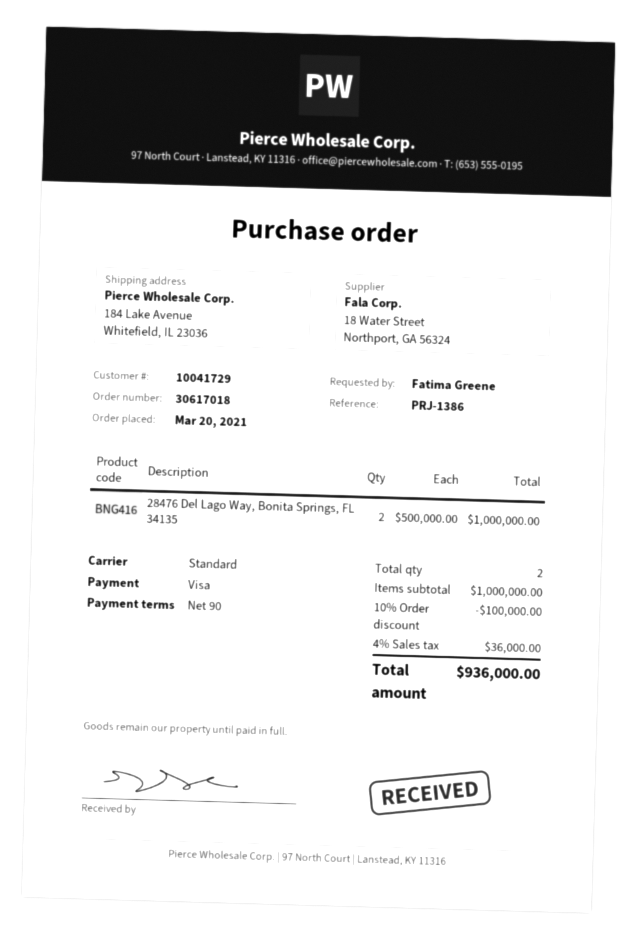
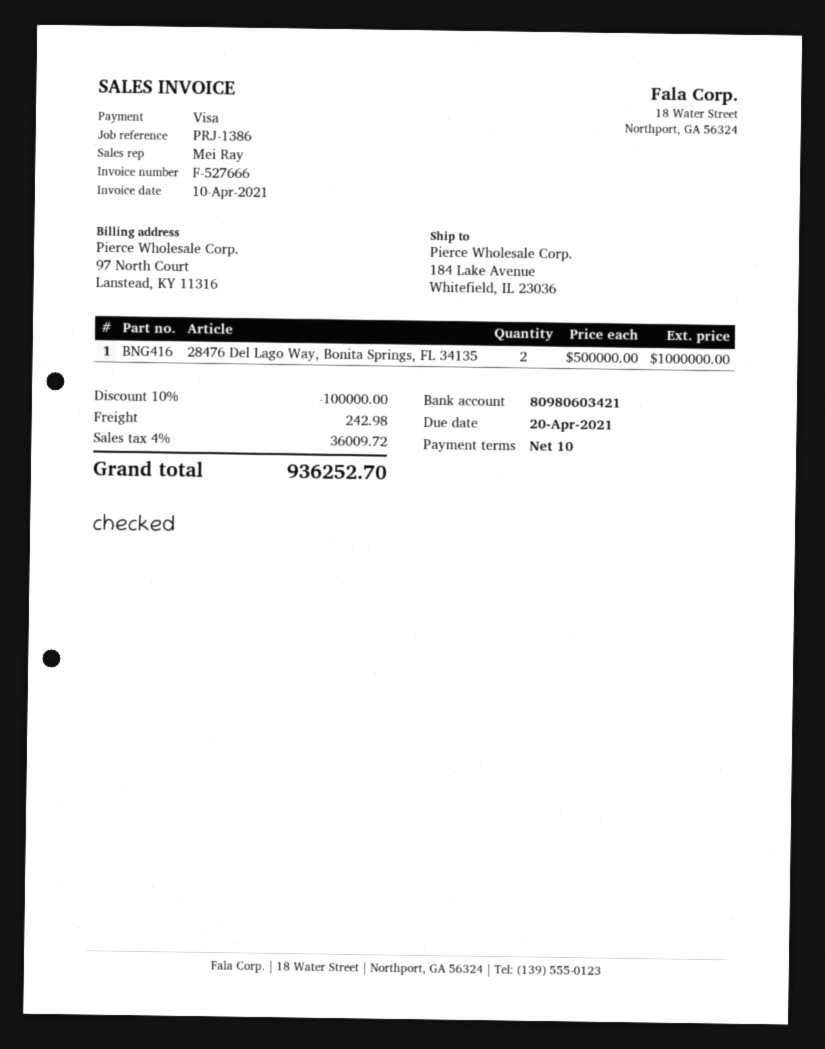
payment terms: 90 days -> 10 days
shipping: none -> 242.98
tax: 4% = 36000.00 -> 4% = 36009.72
total: 936000.00 -> 936252.70

